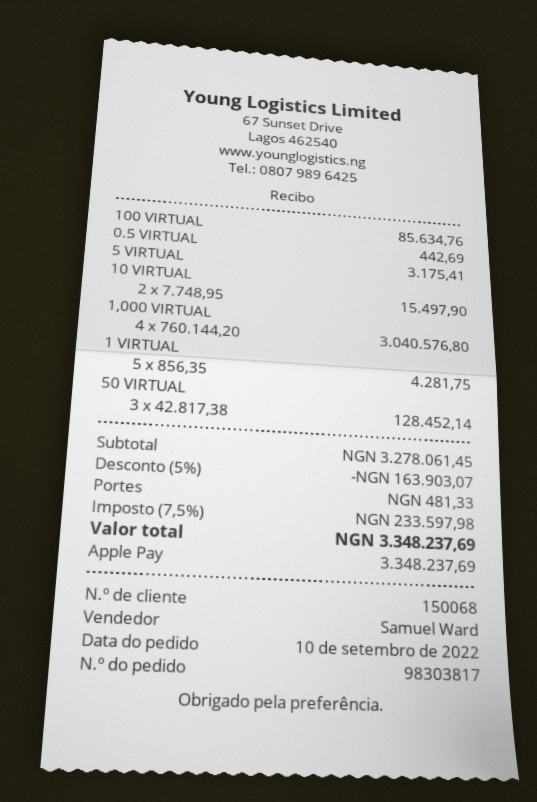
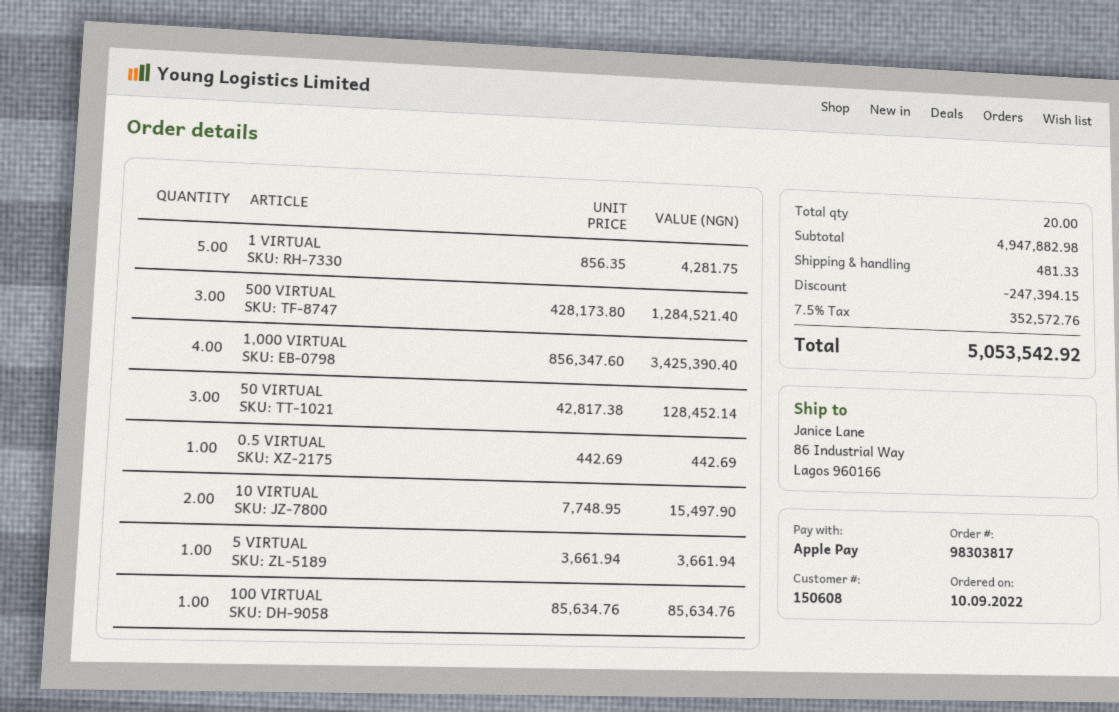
customer number: 150068 -> 150608
5 VIRTUAL: 1 x 3175.41 = 3175.41 -> 1 x 3661.94 = 3661.94
1,000 VIRTUAL: 4 x 760144.20 = 3040576.80 -> 4 x 856347.60 = 3425390.40
500 VIRTUAL: none -> 3 x 428173.80 = 1284521.40
subtotal: 3278061.45 -> 4947882.98
discount: 163903.07 -> 247394.15
tax: 7.5% = 233597.98 -> 7.5% = 352572.76
total: 3348237.69 -> 5053542.92

